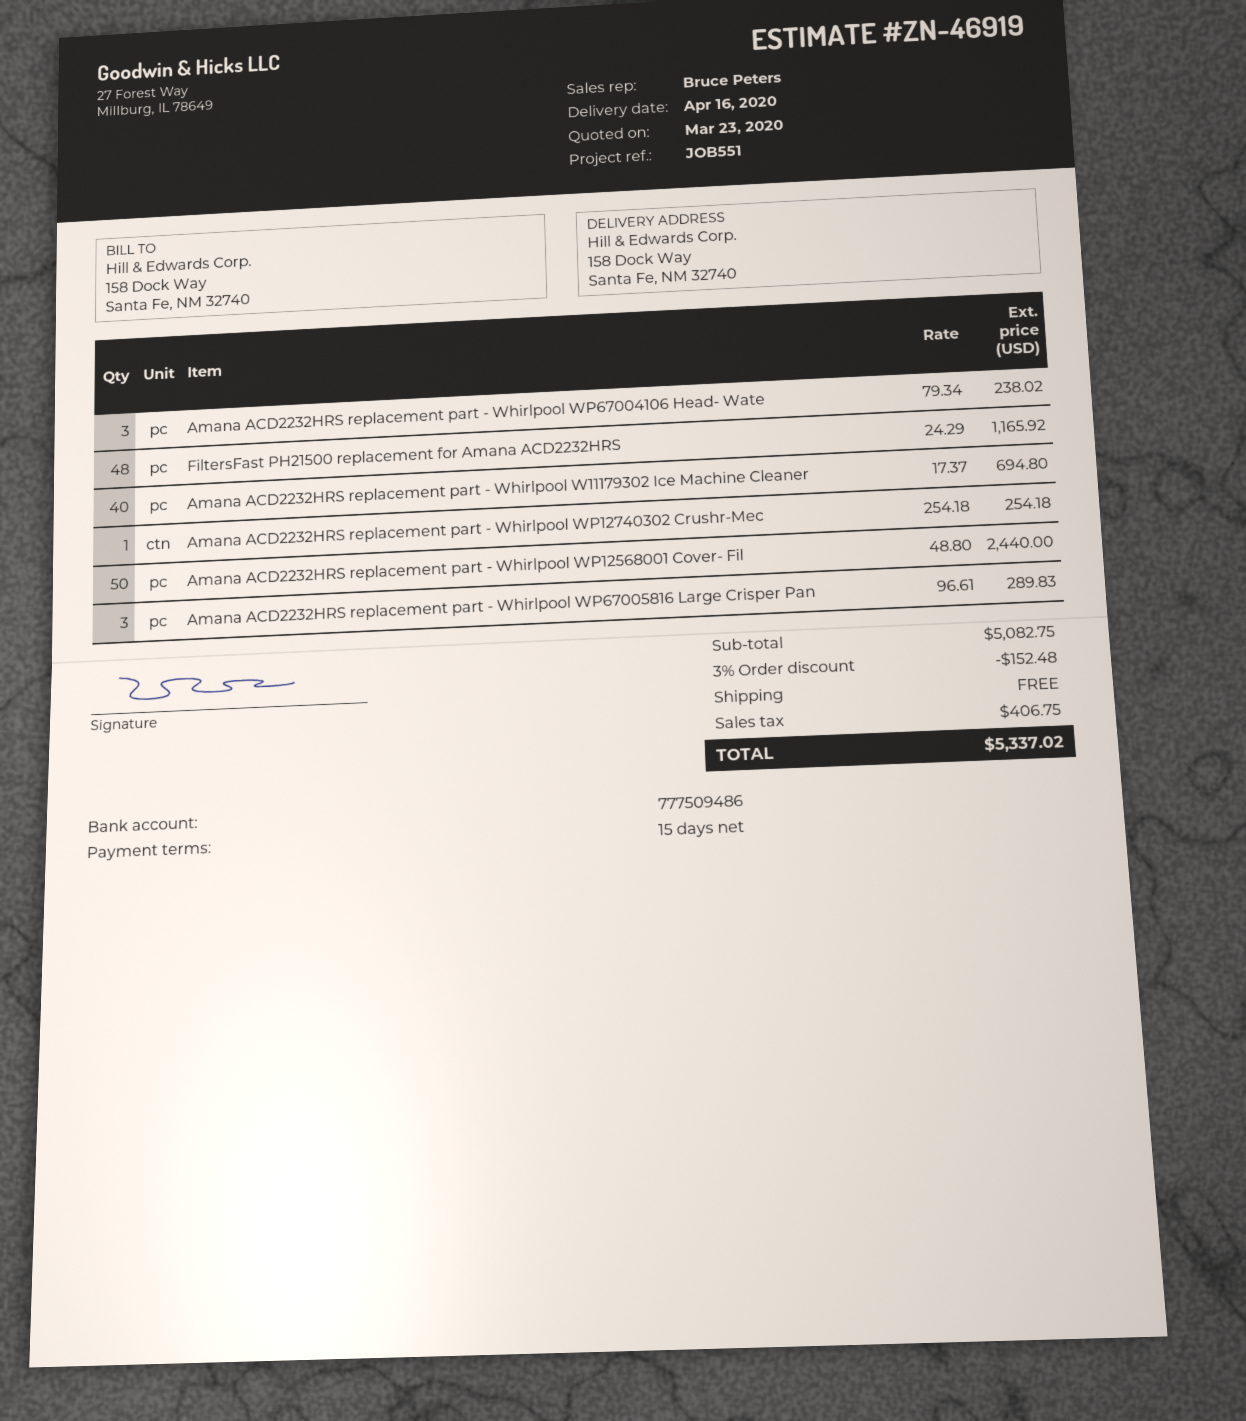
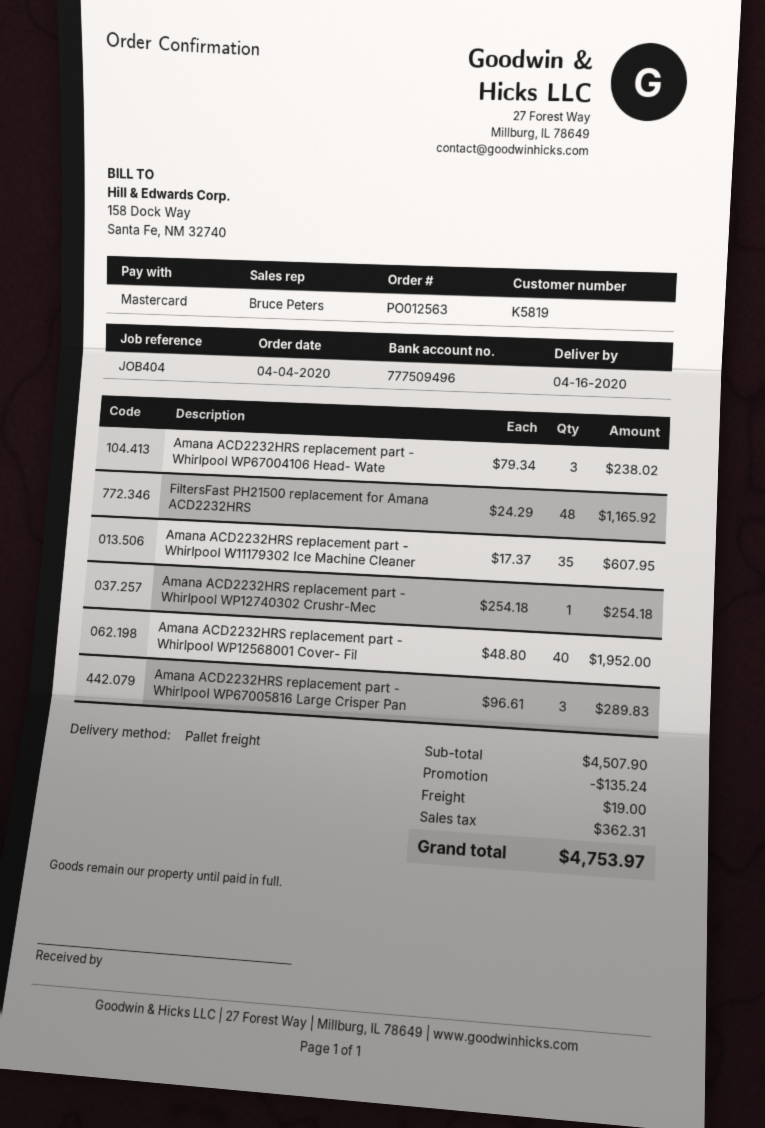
reference: JOB551 -> JOB404
bank account: 777509486 -> 777509496
Amana ACD2232HRS replacement part - Whirlpool W11179302 Ice Machine Cleaner: 40 x 17.37 = 694.80 -> 35 x 17.37 = 607.95
Amana ACD2232HRS replacement part - Whirlpool WP12568001 Cover- Fil: 50 x 48.80 = 2440.00 -> 40 x 48.80 = 1952.00
subtotal: 5082.75 -> 4507.90
discount: 152.48 -> 135.24
shipping: 0.00 -> 19.00
tax: 406.75 -> 362.31
total: 5337.02 -> 4753.97

